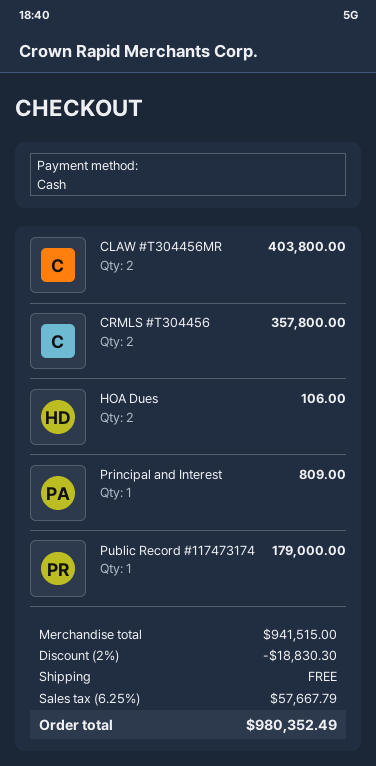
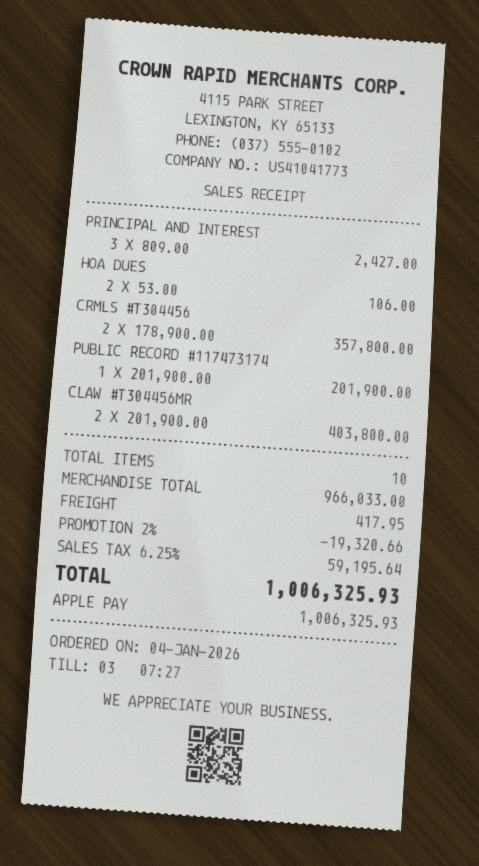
payment method: cash -> Apple Pay
Principal and Interest: 1 for 809.00 -> 3 for 2427.00
Public Record #117473174: 1 for 179000.00 -> 1 for 201900.00
subtotal: 941515.00 -> 966033.00
discount: 2% = 18830.30 -> 2% = 19320.66
shipping: 0.00 -> 417.95
tax: 6.25% = 57667.79 -> 6.25% = 59195.64
total: 980352.49 -> 1006325.93

